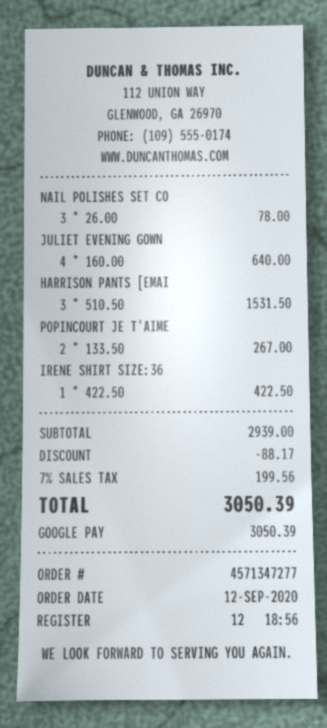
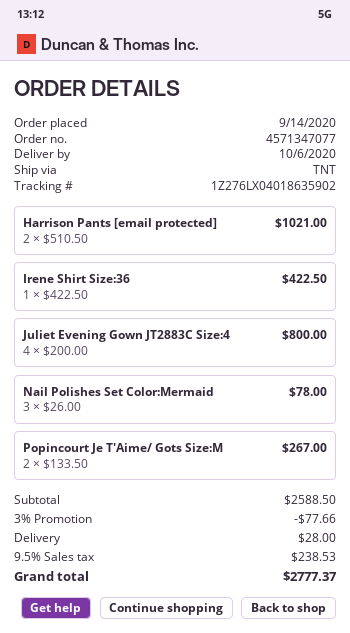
order number: 4571347277 -> 4571347077
order date: 2020-09-12 -> 2020-09-14
JULIET EVENING GOWN: 4 x 160.00 = 640.00 -> 4 x 200.00 = 800.00
HARRISON PANTS [EMAI: 3 x 510.50 = 1531.50 -> 2 x 510.50 = 1021.00
subtotal: 2939.00 -> 2588.50
discount: 88.17 -> 77.66
shipping: none -> 28.00
tax: 7% = 199.56 -> 9.5% = 238.53
total: 3050.39 -> 2777.37

